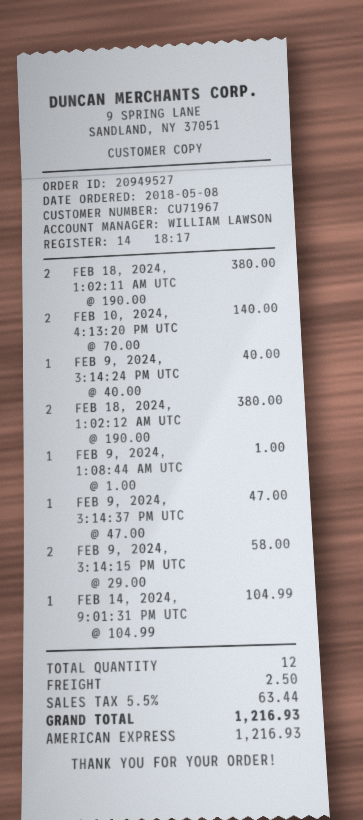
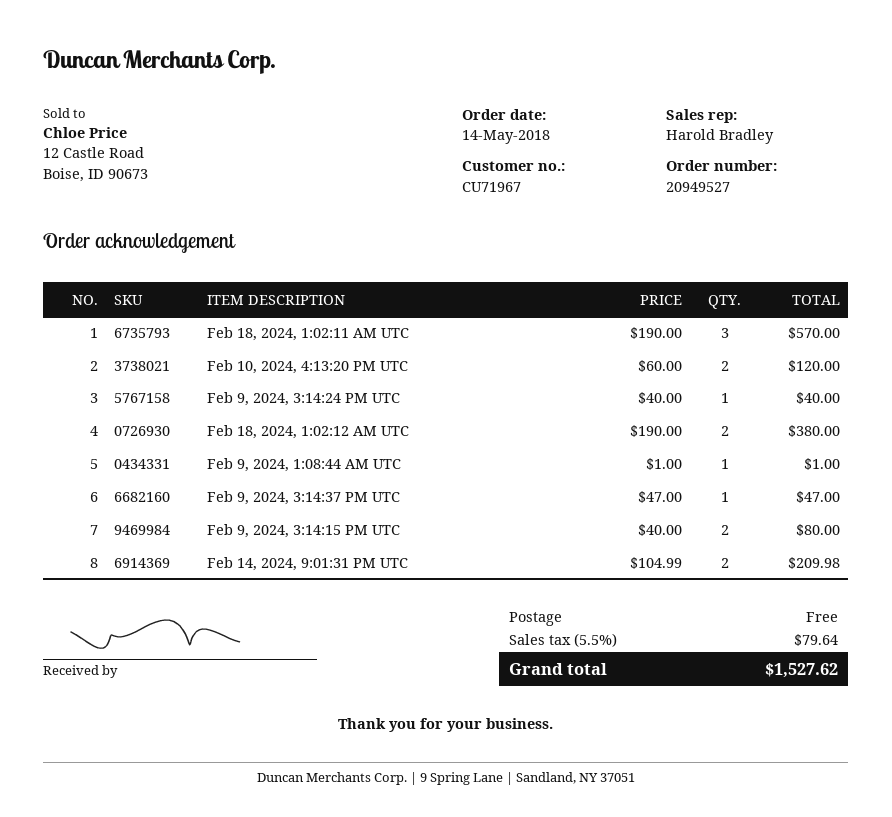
order date: 2018-05-08 -> 2018-05-14
sales rep: WILLIAM LAWSON -> Harold Bradley
FEB 18, 2024, 1:02:11 AM UTC: 2 x 190.00 = 380.00 -> 3 x 190.00 = 570.00
FEB 10, 2024, 4:13:20 PM UTC: 2 x 70.00 = 140.00 -> 2 x 60.00 = 120.00
FEB 9, 2024, 3:14:15 PM UTC: 2 x 29.00 = 58.00 -> 2 x 40.00 = 80.00
FEB 14, 2024, 9:01:31 PM UTC: 1 x 104.99 = 104.99 -> 2 x 104.99 = 209.98
shipping: 2.50 -> 0.00
tax: 5.5% = 63.44 -> 5.5% = 79.64
total: 1216.93 -> 1527.62

